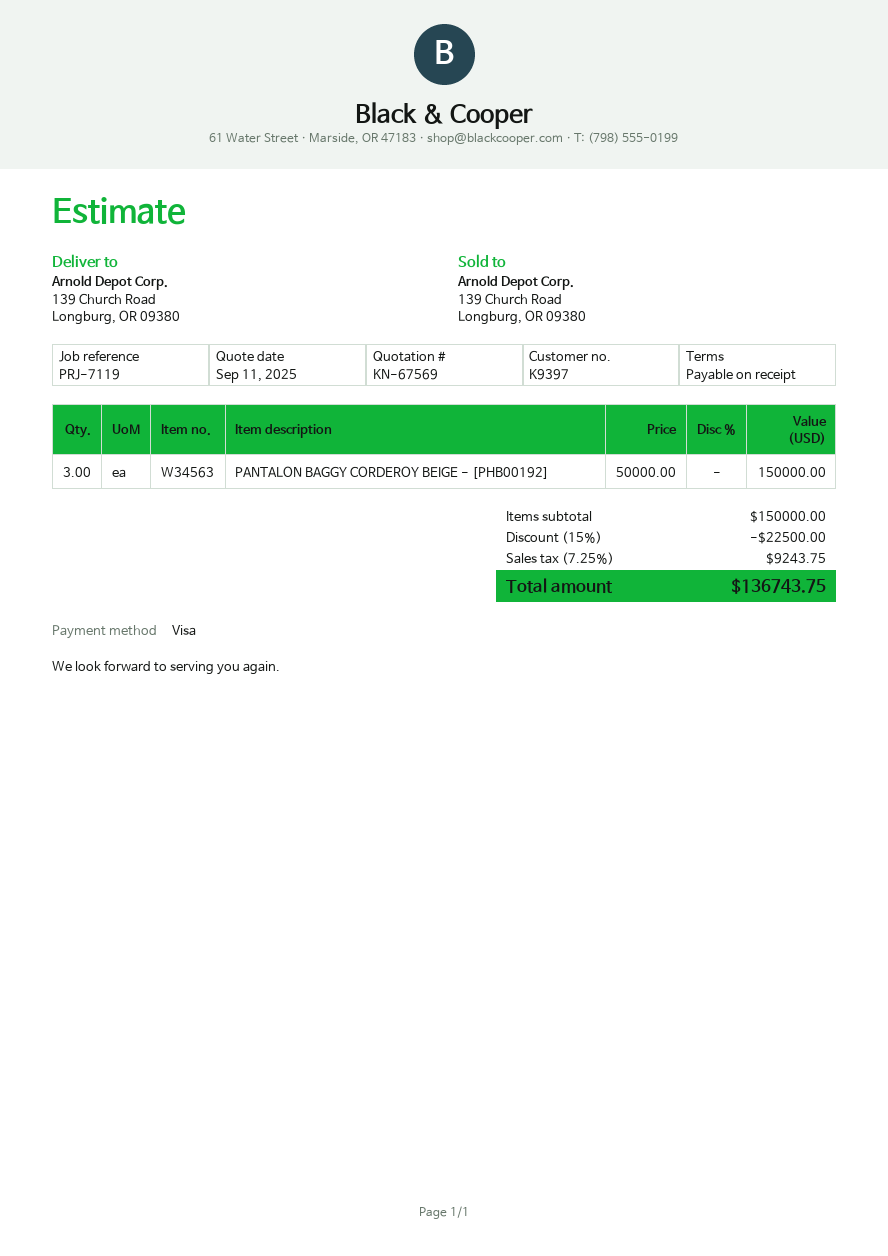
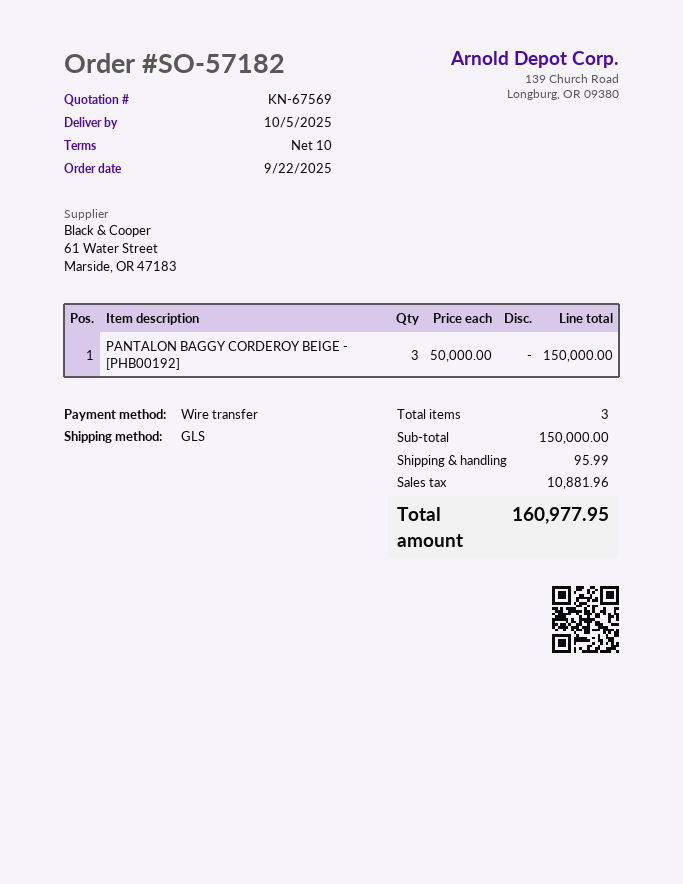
payment terms: on receipt -> 10 days
payment method: Visa -> bank transfer
discount: 15% = 22500.00 -> none
shipping: none -> 95.99
tax: 9243.75 -> 10881.96
total: 136743.75 -> 160977.95

